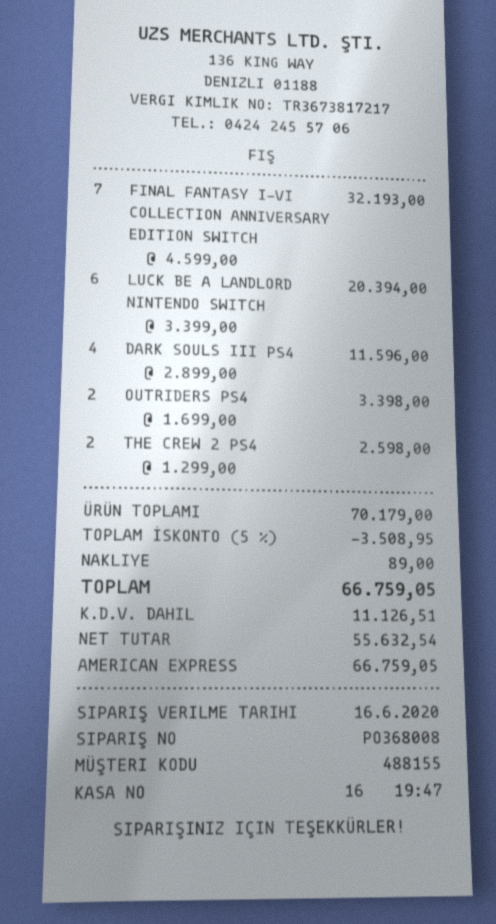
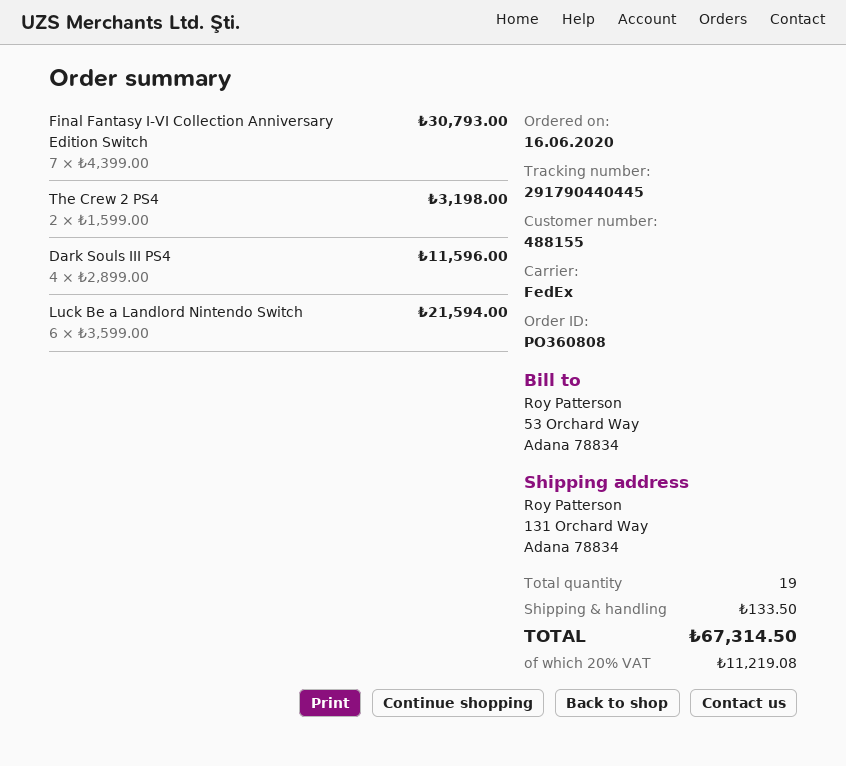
order number: PO368008 -> PO360808
FINAL FANTASY I-VI COLLECTION ANNIVERSARY EDITION SWITCH: 7 x 4599.00 = 32193.00 -> 7 x 4399.00 = 30793.00
LUCK BE A LANDLORD NINTENDO SWITCH: 6 x 3399.00 = 20394.00 -> 6 x 3599.00 = 21594.00
OUTRIDERS PS4: 2 x 1699.00 = 3398.00 -> none
THE CREW 2 PS4: 2 x 1299.00 = 2598.00 -> 2 x 1599.00 = 3198.00
discount: 5% = 3508.95 -> none
shipping: 89.00 -> 133.50
tax: 11126.51 -> 11219.08
total: 66759.05 -> 67314.50

